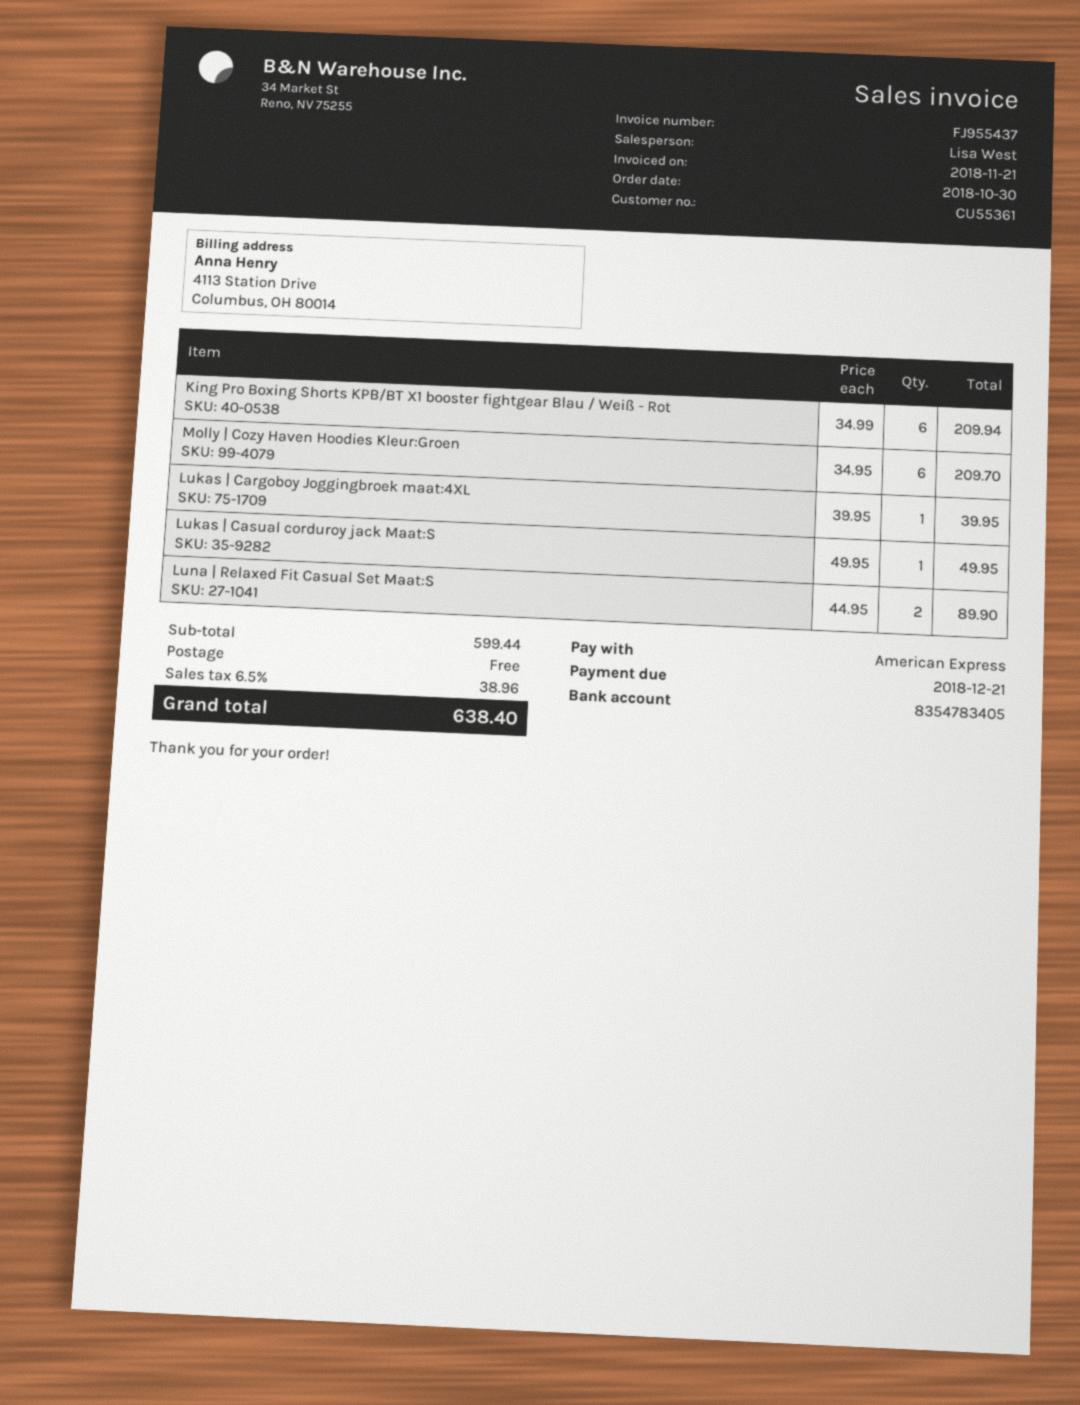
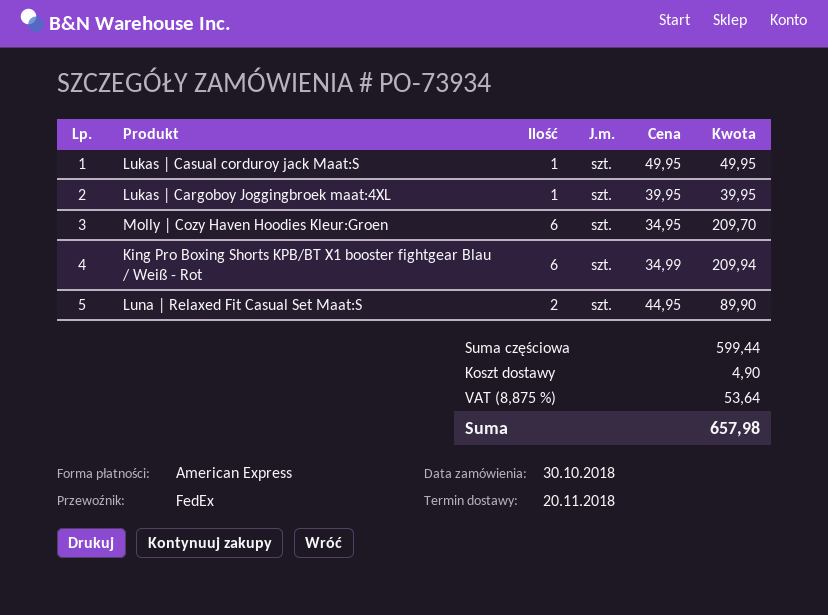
shipping: 0.00 -> 4.90
tax: 6.5% = 38.96 -> 8.875% = 53.64
total: 638.40 -> 657.98

